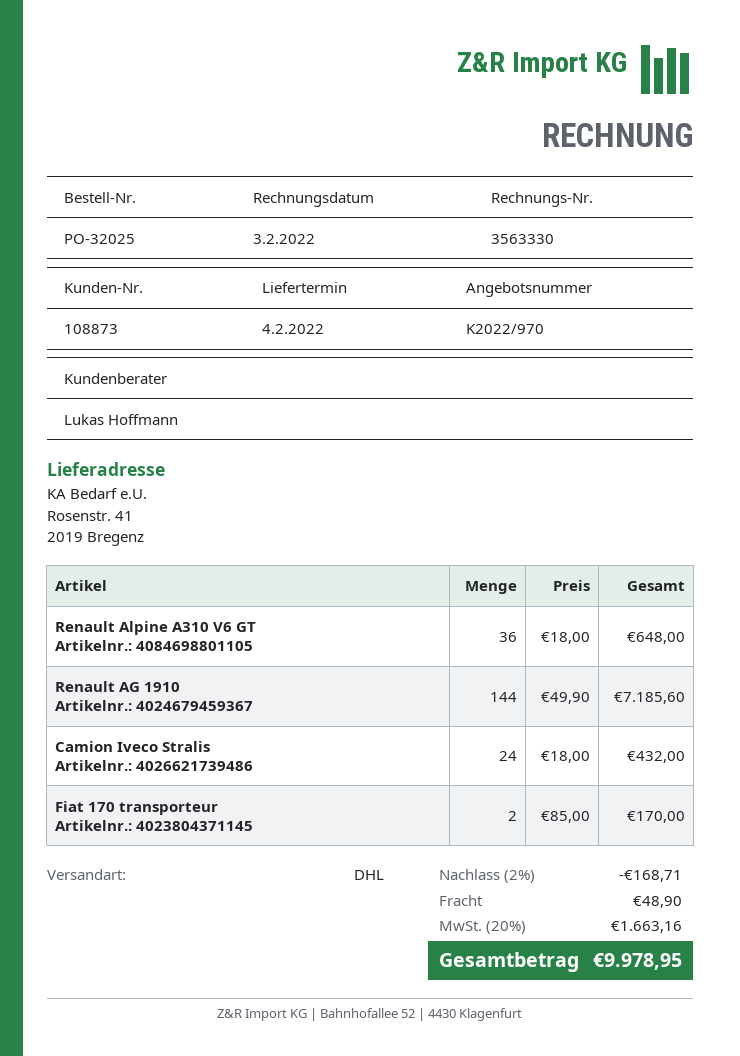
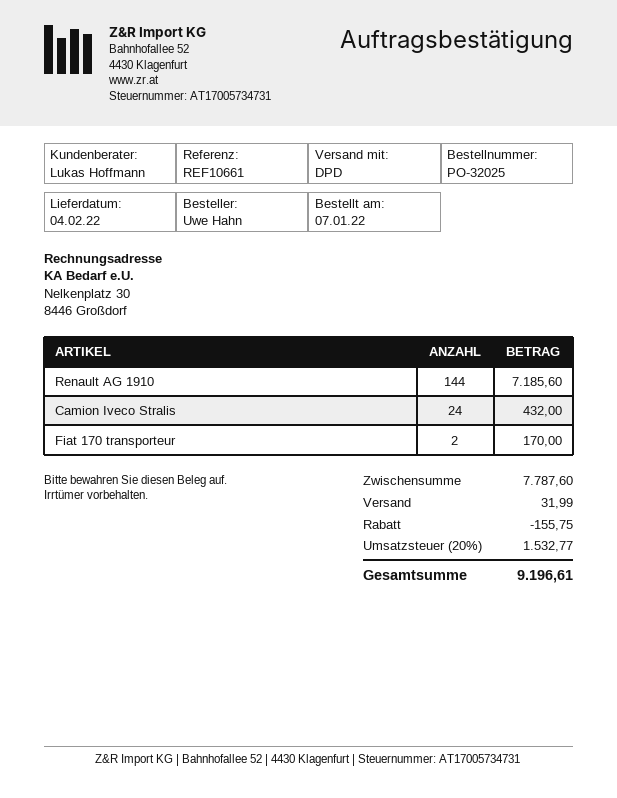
shipping method: DHL -> DPD
Renault Alpine A310 V6 GT: 36 for 648.00 -> none
discount: 168.71 -> 155.75
shipping: 48.90 -> 31.99
tax: 20% = 1663.16 -> 20% = 1532.77
total: 9978.95 -> 9196.61

